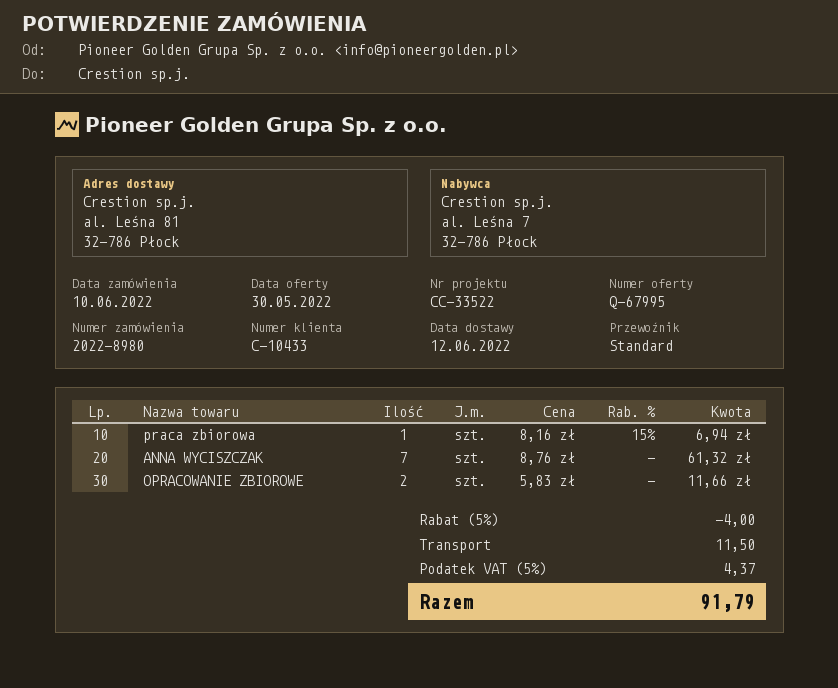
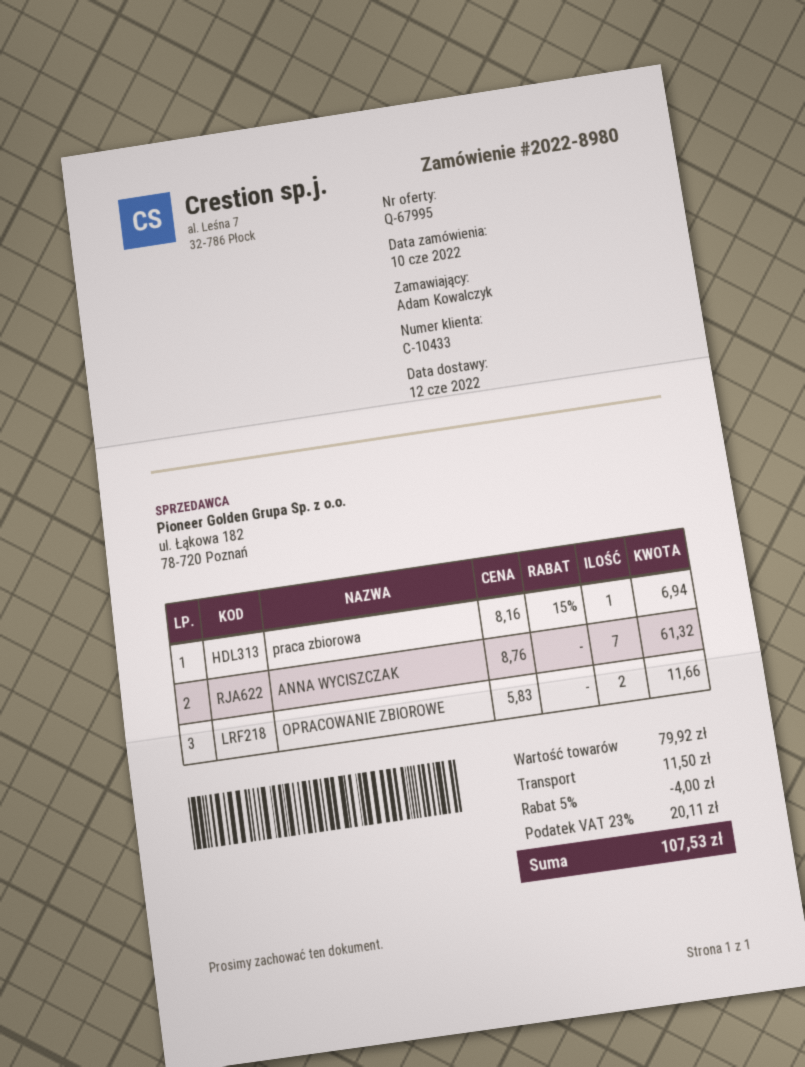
tax: 5% = 4.37 -> 23% = 20.11
total: 91.79 -> 107.53

